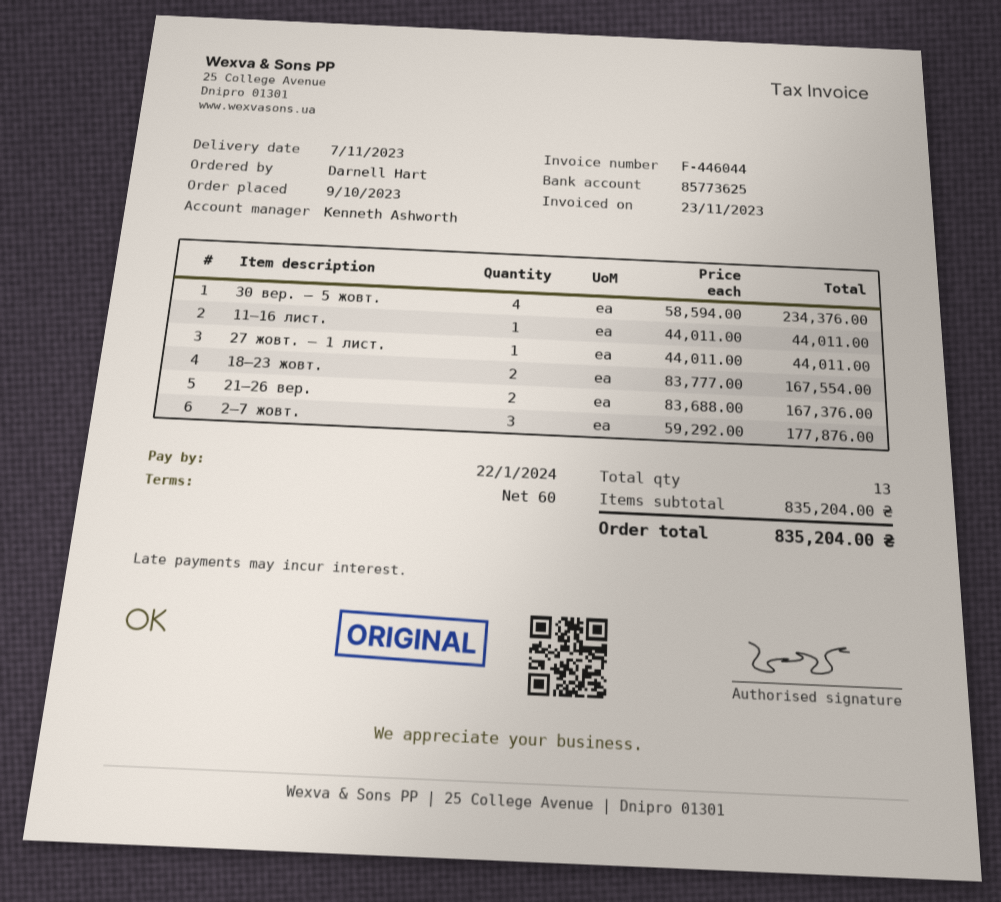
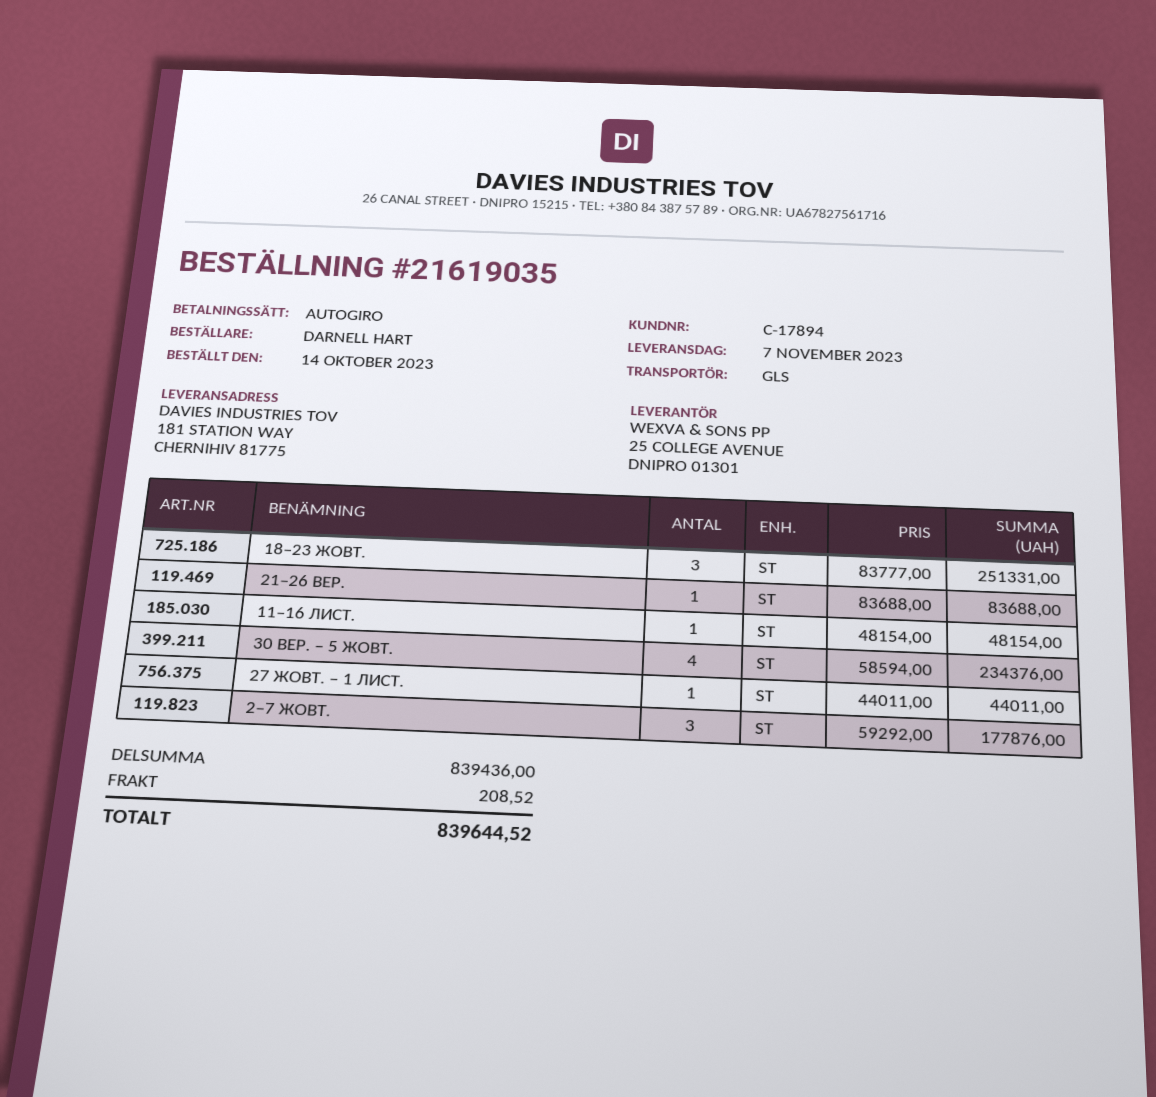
order date: 2023-10-09 -> 2023-10-14
11–16 лист.: 1 x 44011.00 = 44011.00 -> 1 x 48154.00 = 48154.00
18–23 жовт.: 2 x 83777.00 = 167554.00 -> 3 x 83777.00 = 251331.00
21–26 вер.: 2 x 83688.00 = 167376.00 -> 1 x 83688.00 = 83688.00
subtotal: 835204.00 -> 839436.00
shipping: none -> 208.52
total: 835204.00 -> 839644.52

